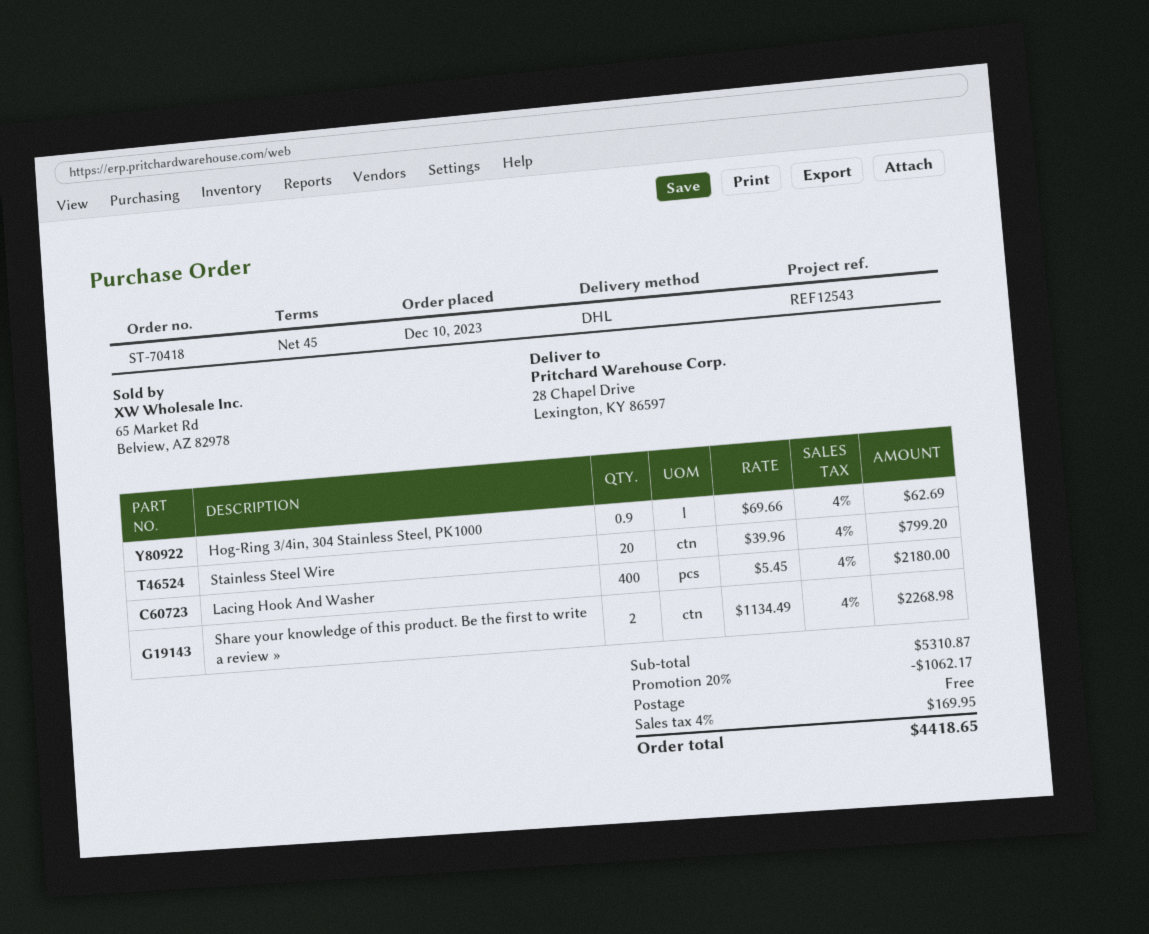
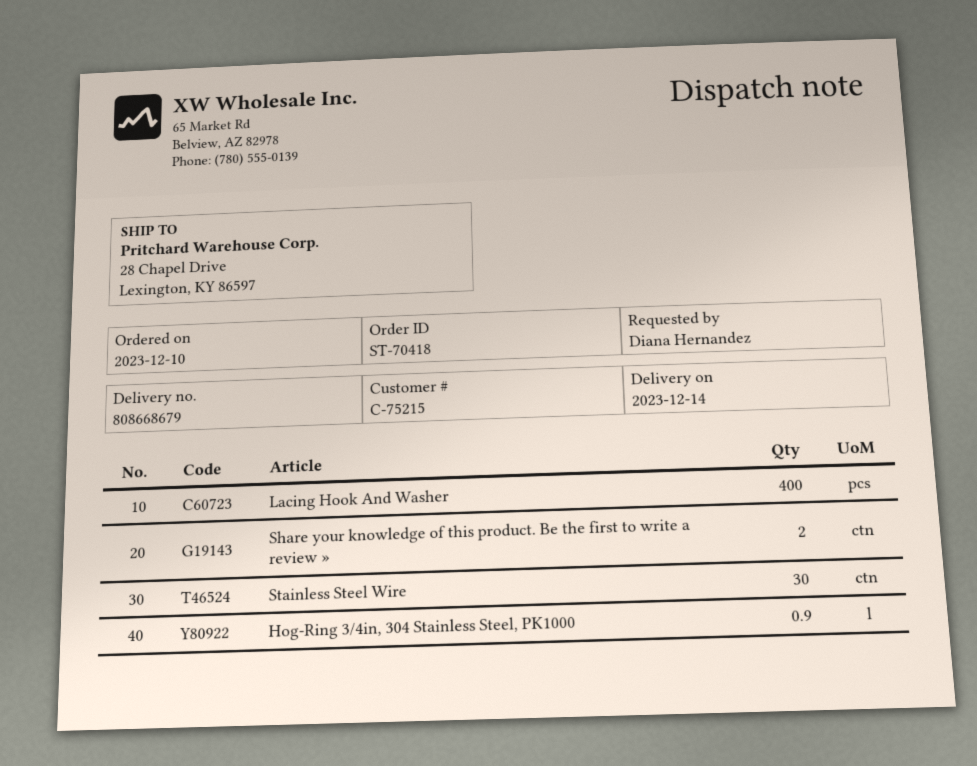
Stainless Steel Wire: 20 -> 30

